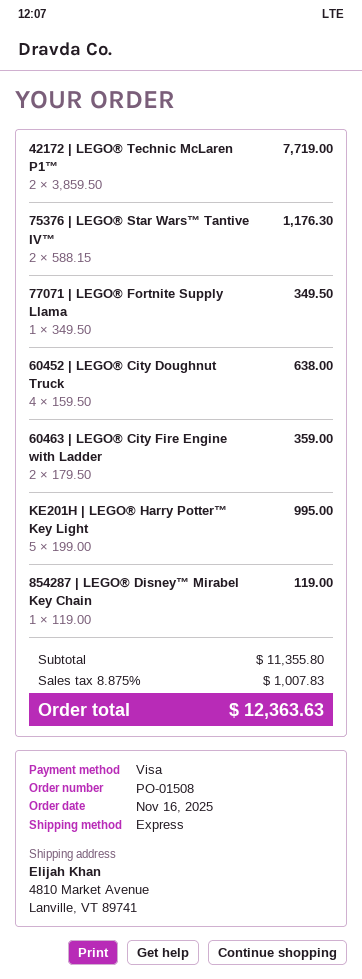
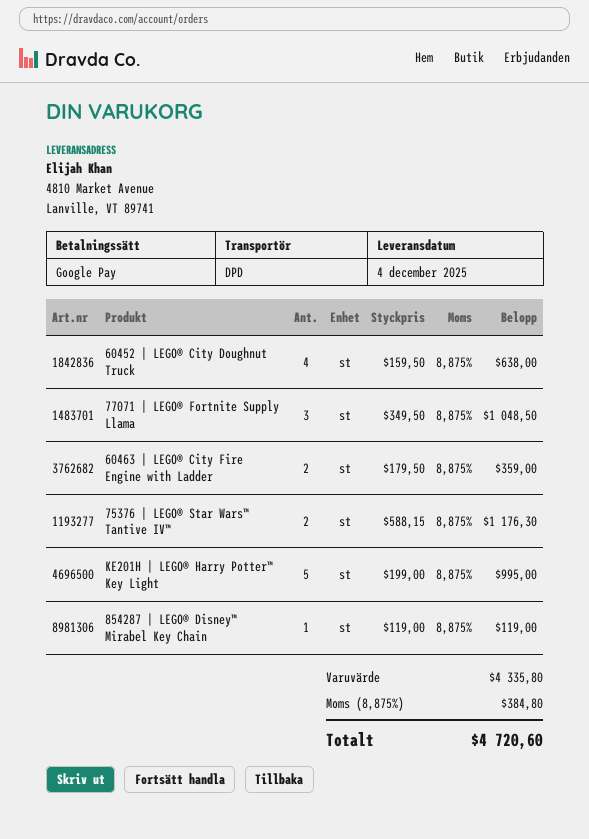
payment method: Visa -> Google Pay
shipping method: express -> DPD
42172 | LEGO® Technic McLaren P1™: 2 x 3859.50 = 7719.00 -> none
77071 | LEGO® Fortnite Supply Llama: 1 x 349.50 = 349.50 -> 3 x 349.50 = 1048.50
subtotal: 11355.80 -> 4335.80
tax: 8.875% = 1007.83 -> 8.875% = 384.80
total: 12363.63 -> 4720.60

